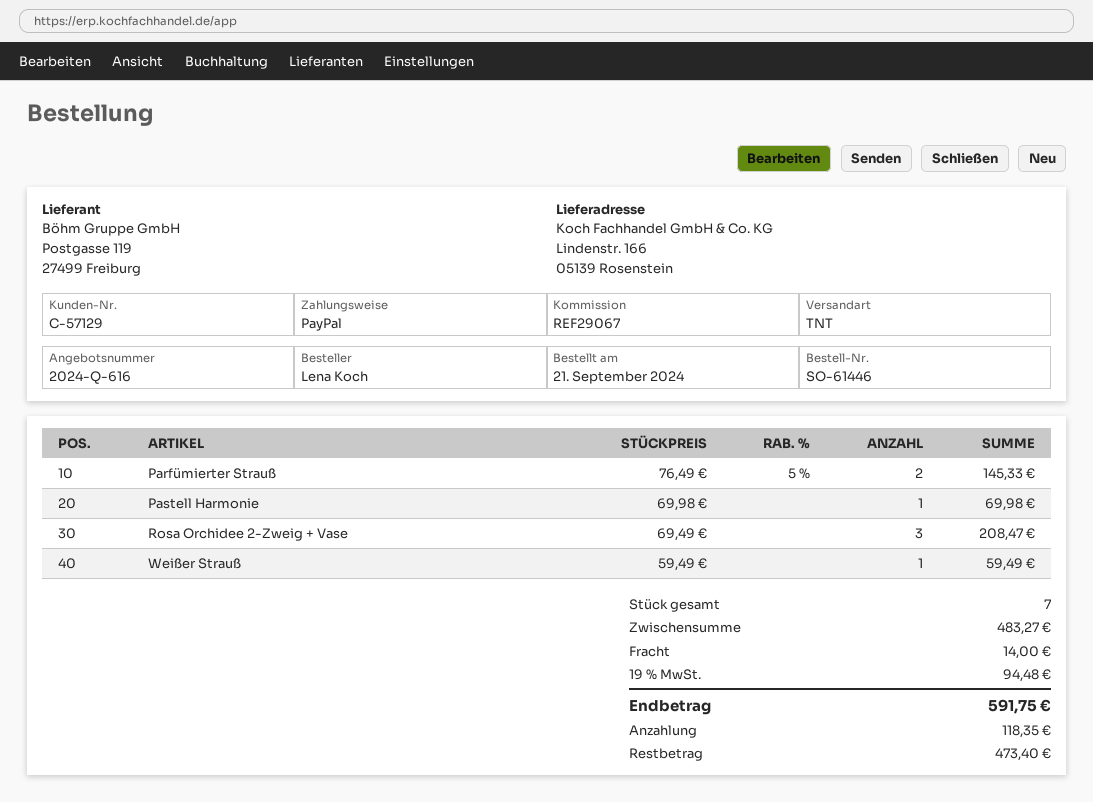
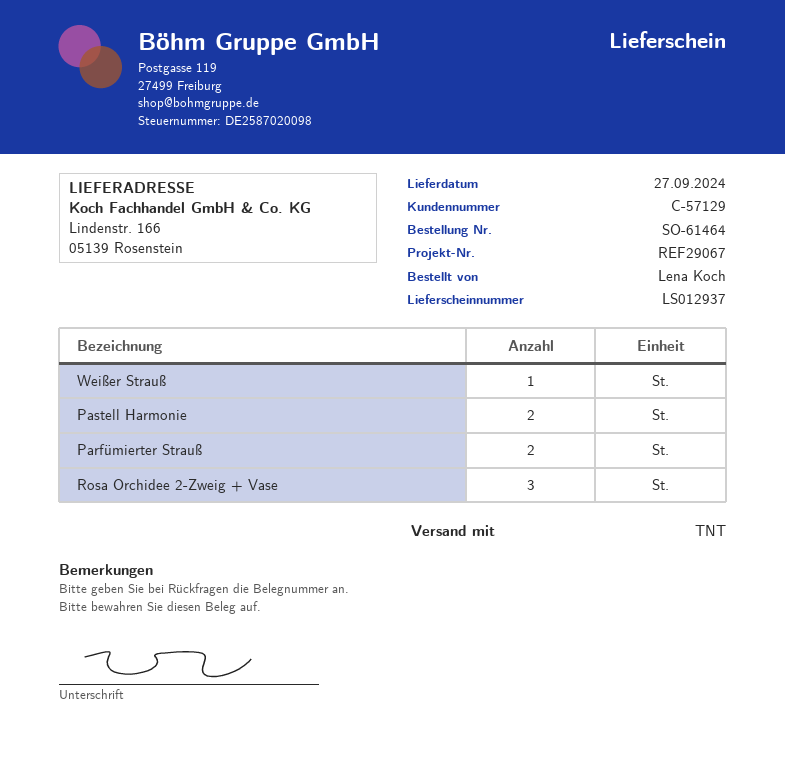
order number: SO-61446 -> SO-61464
Pastell Harmonie: 1 -> 2

